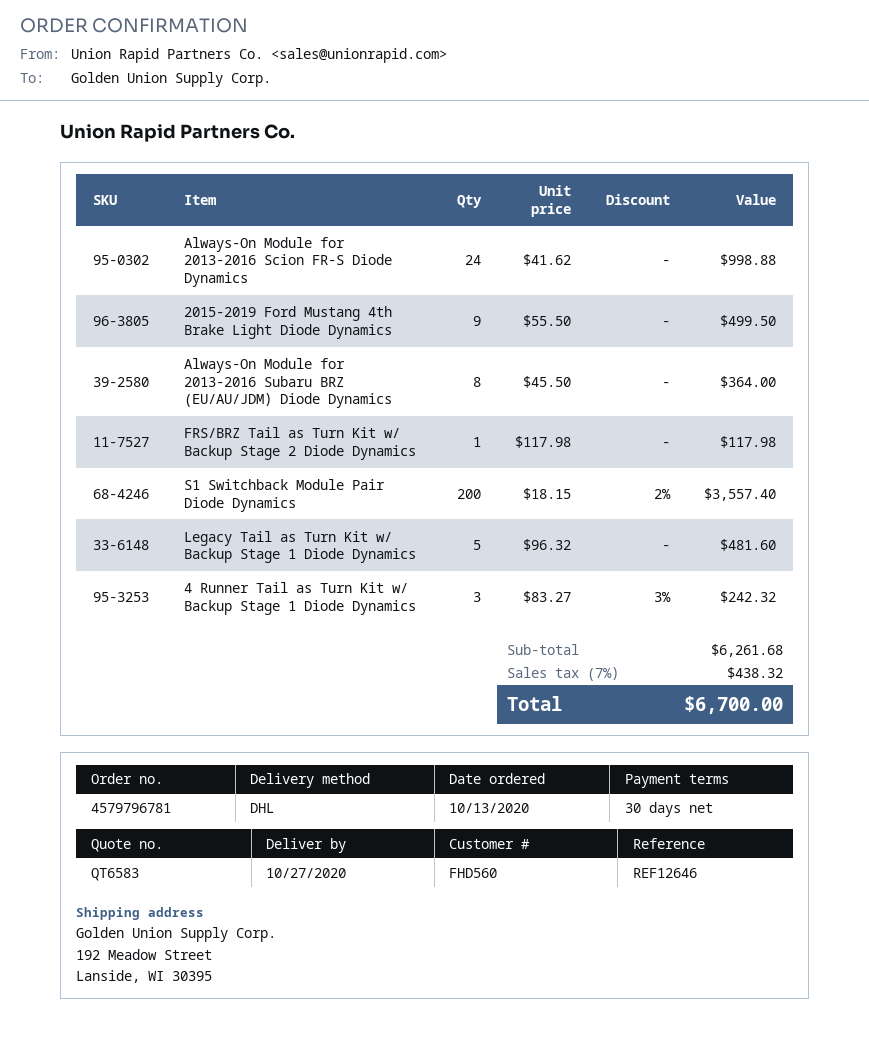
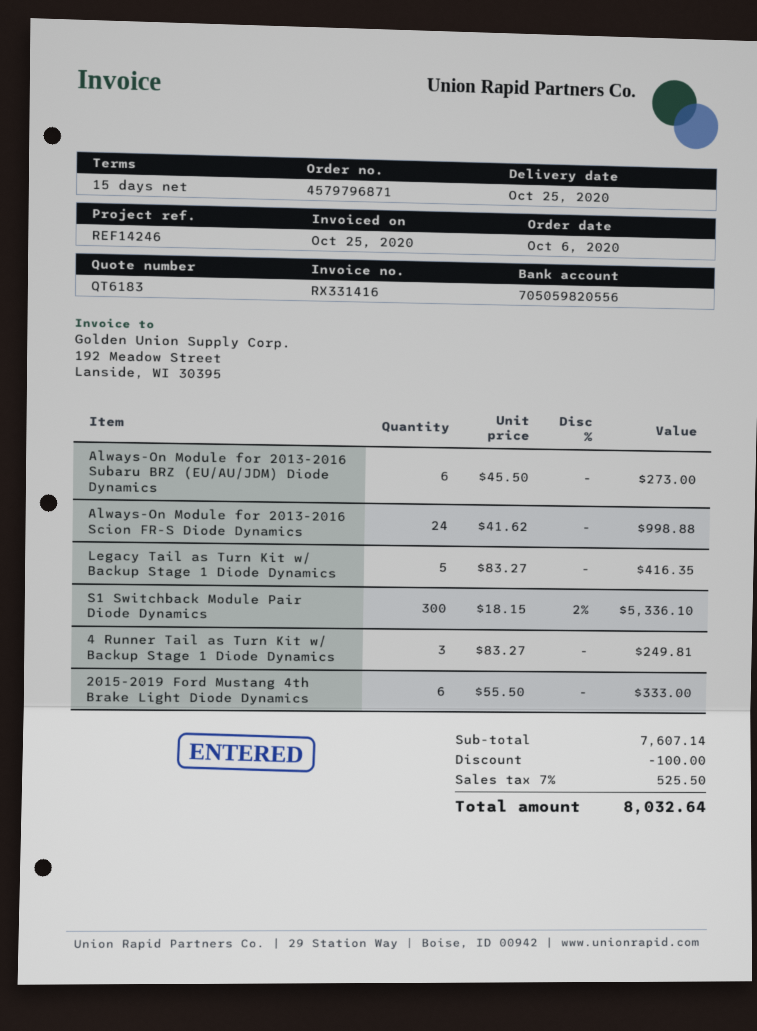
quote number: QT6583 -> QT6183
order number: 4579796781 -> 4579796871
order date: 2020-10-13 -> 2020-10-06
delivery date: 2020-10-27 -> 2020-10-25
payment terms: 30 days -> 15 days
reference: REF12646 -> REF14246
2015-2019 Ford Mustang 4th Brake Light Diode Dynamics: 9 x 55.50 = 499.50 -> 6 x 55.50 = 333.00
Always-On Module for 2013-2016 Subaru BRZ (EU/AU/JDM) Diode Dynamics: 8 x 45.50 = 364.00 -> 6 x 45.50 = 273.00
FRS/BRZ Tail as Turn Kit w/ Backup Stage 2 Diode Dynamics: 1 x 117.98 = 117.98 -> none
S1 Switchback Module Pair Diode Dynamics: 200 x 18.15 - 2% = 3557.40 -> 300 x 18.15 - 2% = 5336.10
Legacy Tail as Turn Kit w/ Backup Stage 1 Diode Dynamics: 5 x 96.32 = 481.60 -> 5 x 83.27 = 416.35
4 Runner Tail as Turn Kit w/ Backup Stage 1 Diode Dynamics: 3 x 83.27 - 3% = 242.32 -> 3 x 83.27 = 249.81
subtotal: 6261.68 -> 7607.14
discount: none -> 100.00
tax: 7% = 438.32 -> 7% = 525.50
total: 6700.00 -> 8032.64

